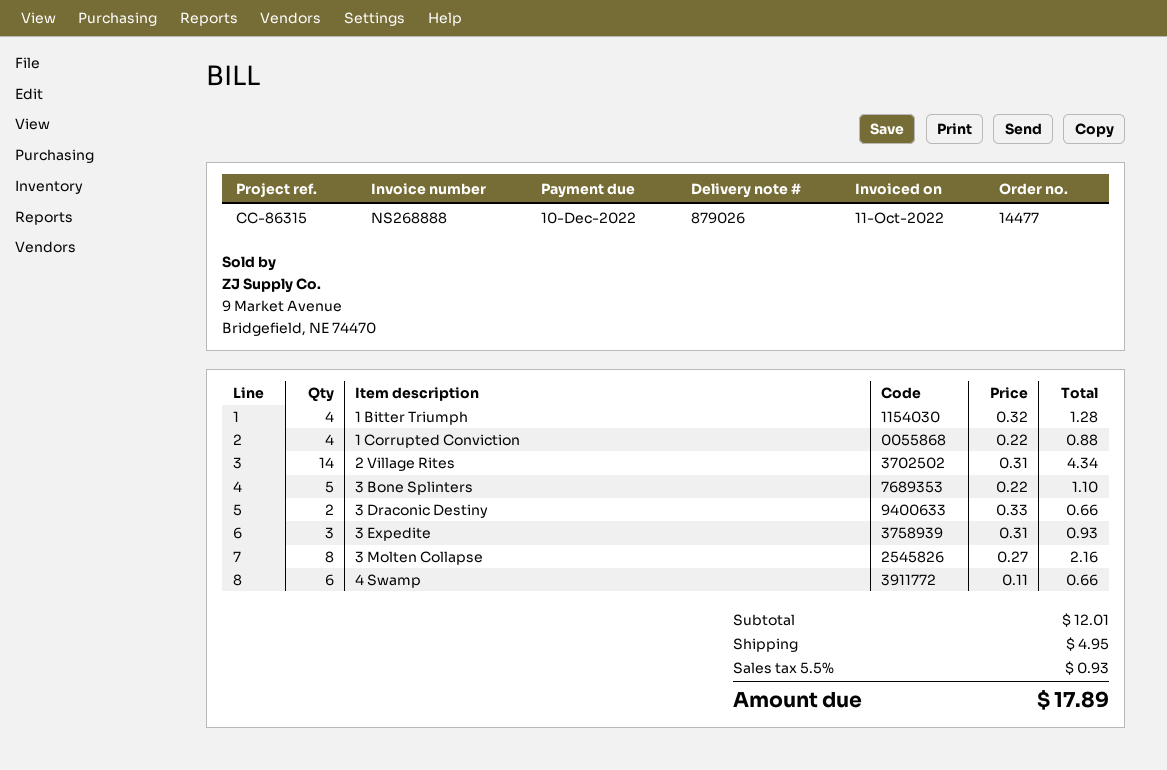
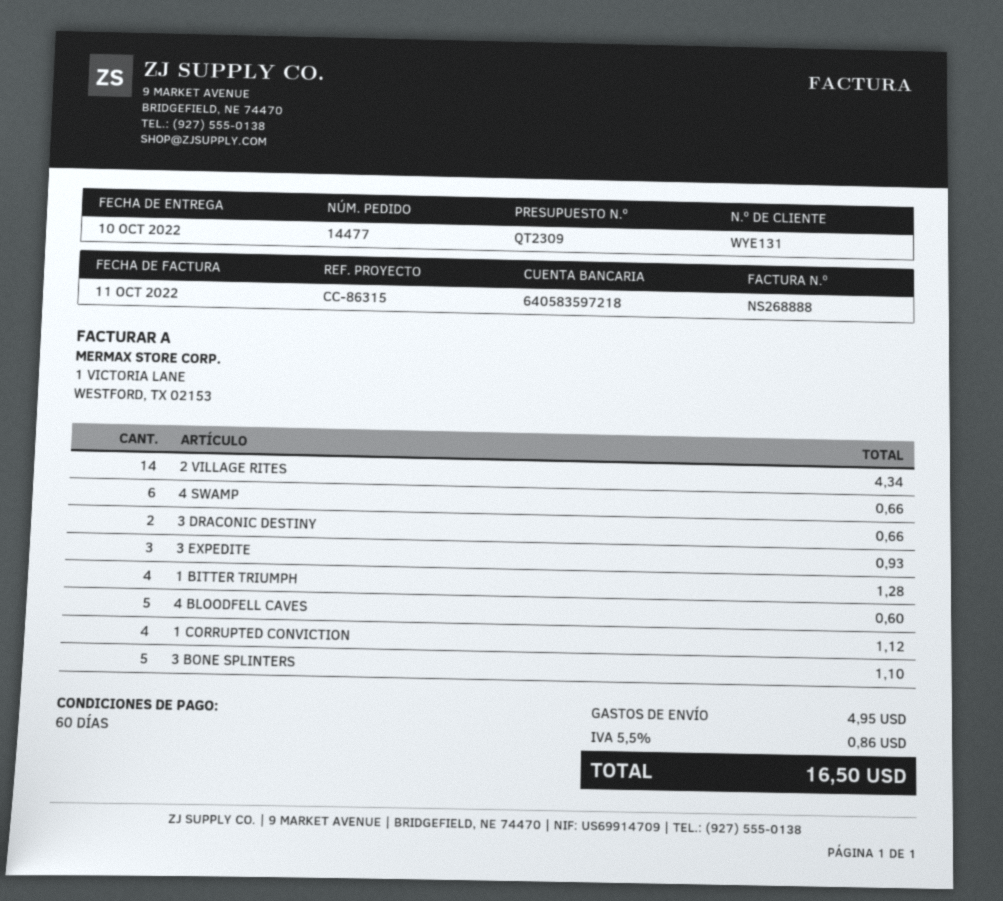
1 Corrupted Conviction: 4 for 0.88 -> 4 for 1.12
3 Molten Collapse: 8 for 2.16 -> none
4 BLOODFELL CAVES: none -> 5 for 0.60
tax: 5.5% = 0.93 -> 5.5% = 0.86
total: 17.89 -> 16.50

